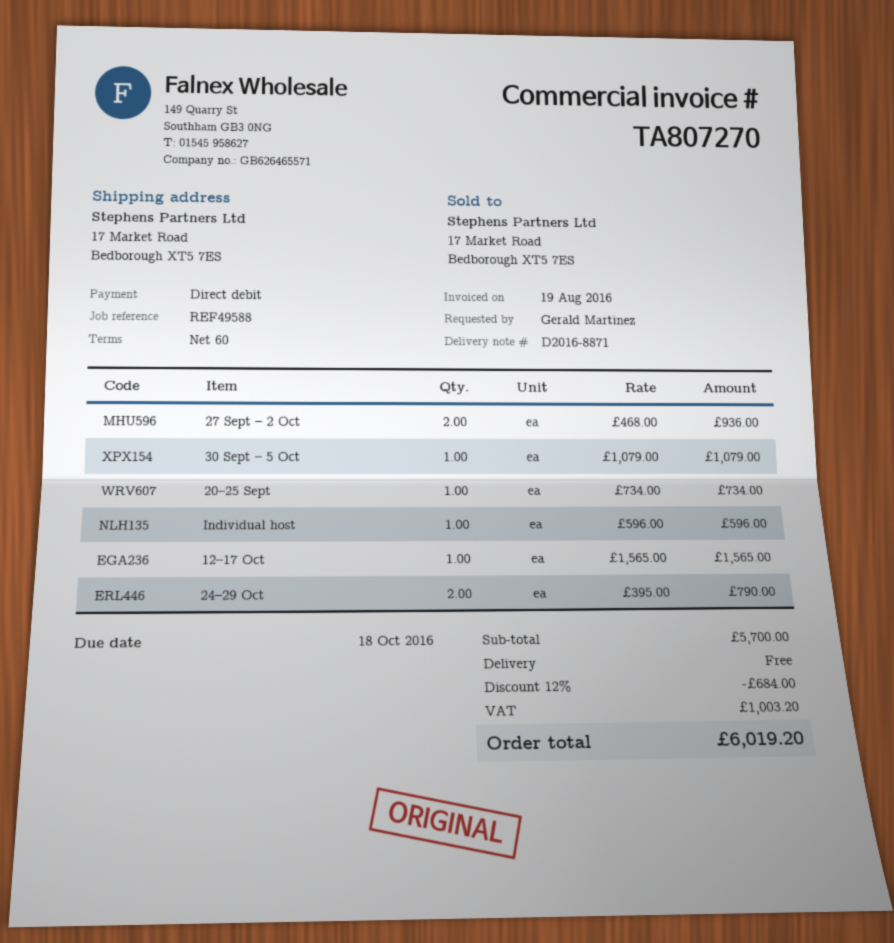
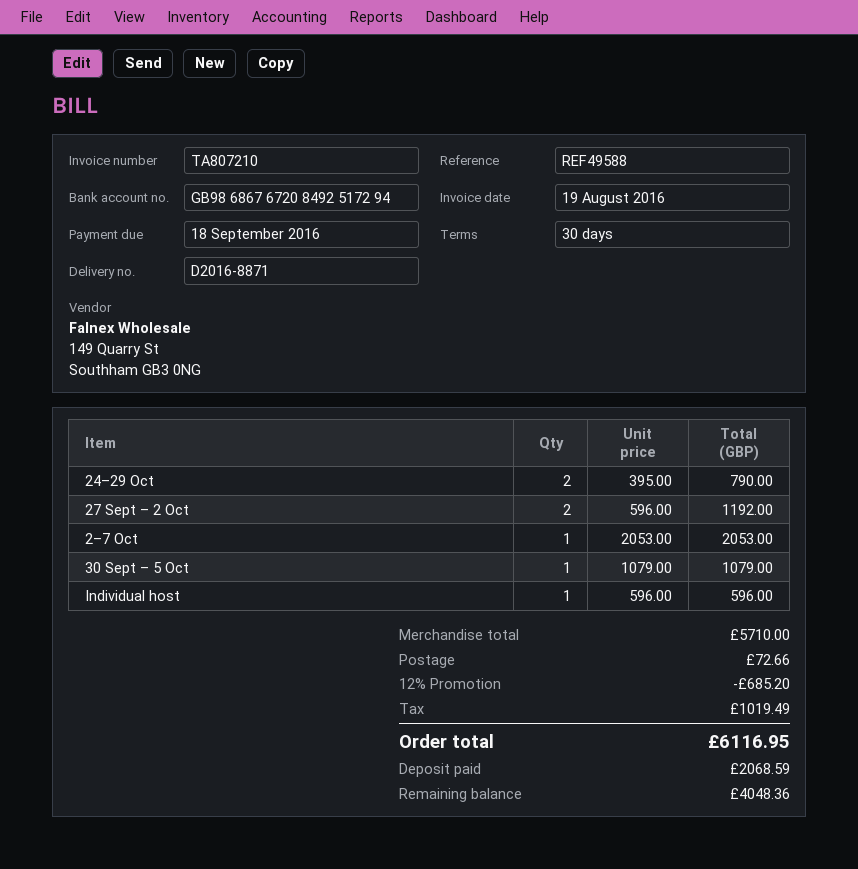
invoice number: TA807270 -> TA807210
payment terms: 60 days -> 30 days
due date: 2016-10-18 -> 2016-09-18
27 Sept – 2 Oct: 2 x 468.00 = 936.00 -> 2 x 596.00 = 1192.00
20–25 Sept: 1 x 734.00 = 734.00 -> none
12–17 Oct: 1 x 1565.00 = 1565.00 -> none
2–7 Oct: none -> 1 x 2053.00 = 2053.00
subtotal: 5700.00 -> 5710.00
discount: 12% = 684.00 -> 12% = 685.20
shipping: 0.00 -> 72.66
tax: 1003.20 -> 1019.49
total: 6019.20 -> 6116.95

